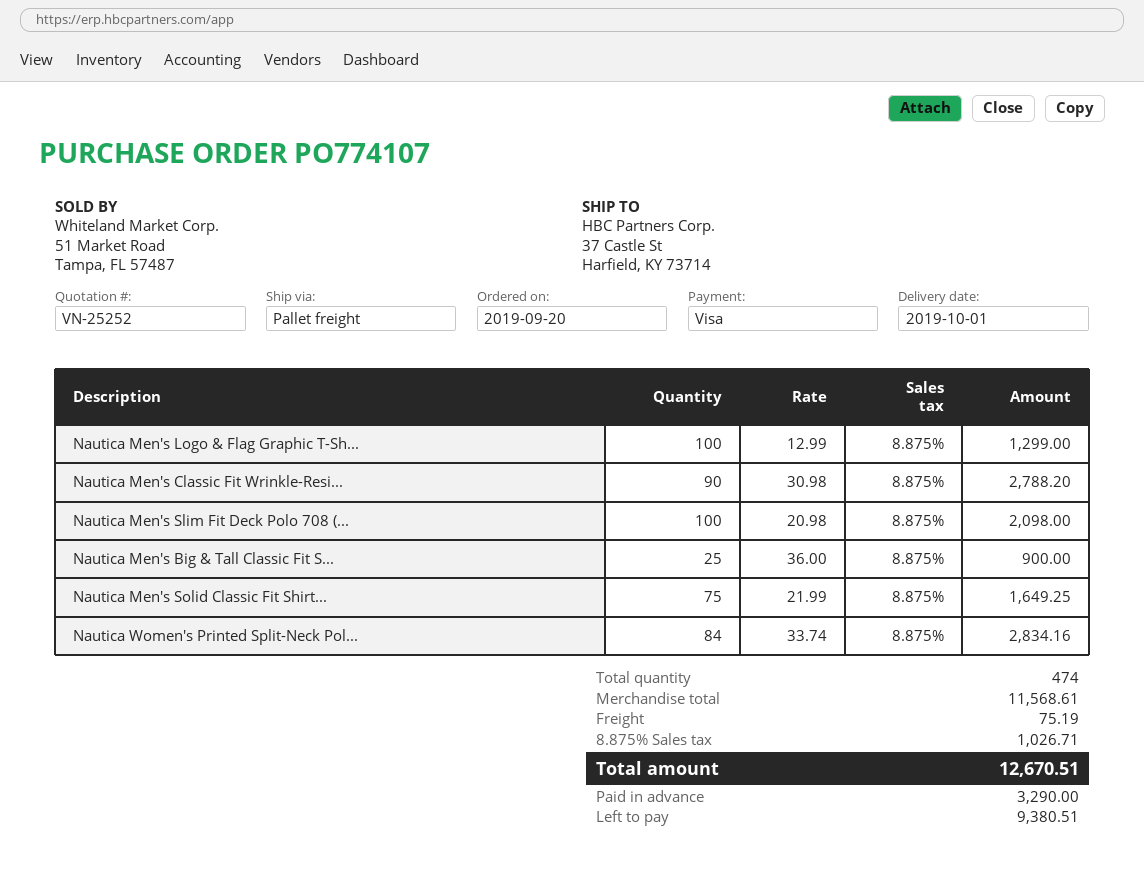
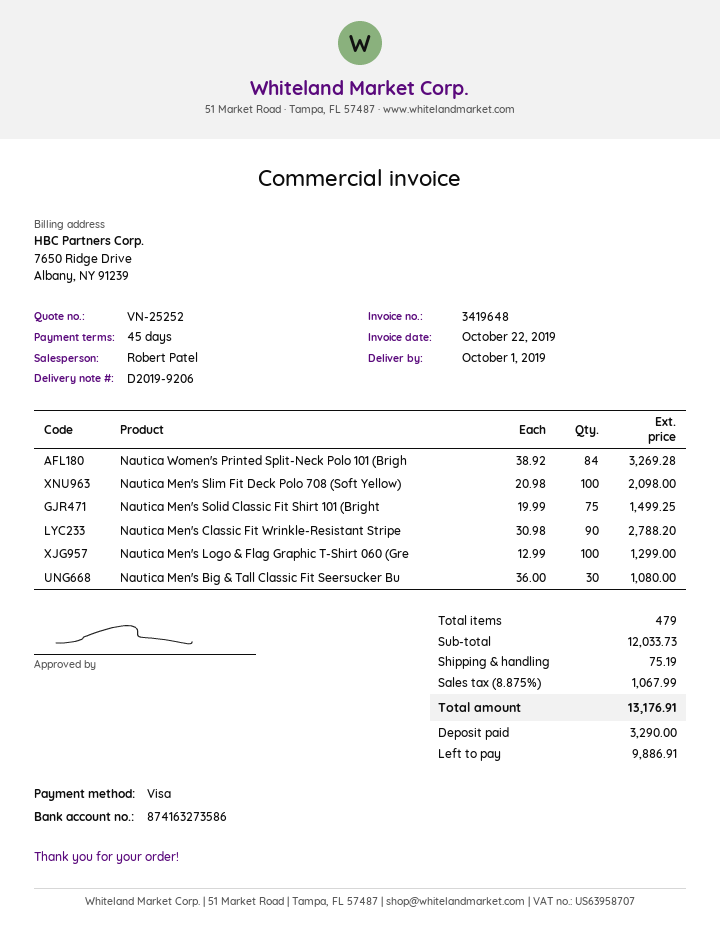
Nautica Men's Big & Tall Classic Fit S...: 25 x 36.00 = 900.00 -> 30 x 36.00 = 1080.00
Nautica Men's Solid Classic Fit Shirt...: 75 x 21.99 = 1649.25 -> 75 x 19.99 = 1499.25
Nautica Women's Printed Split-Neck Pol...: 84 x 33.74 = 2834.16 -> 84 x 38.92 = 3269.28
total quantity: 474 -> 479
subtotal: 11568.61 -> 12033.73
tax: 8.875% = 1026.71 -> 8.875% = 1067.99
total: 12670.51 -> 13176.91
balance: 9380.51 -> 9886.91

